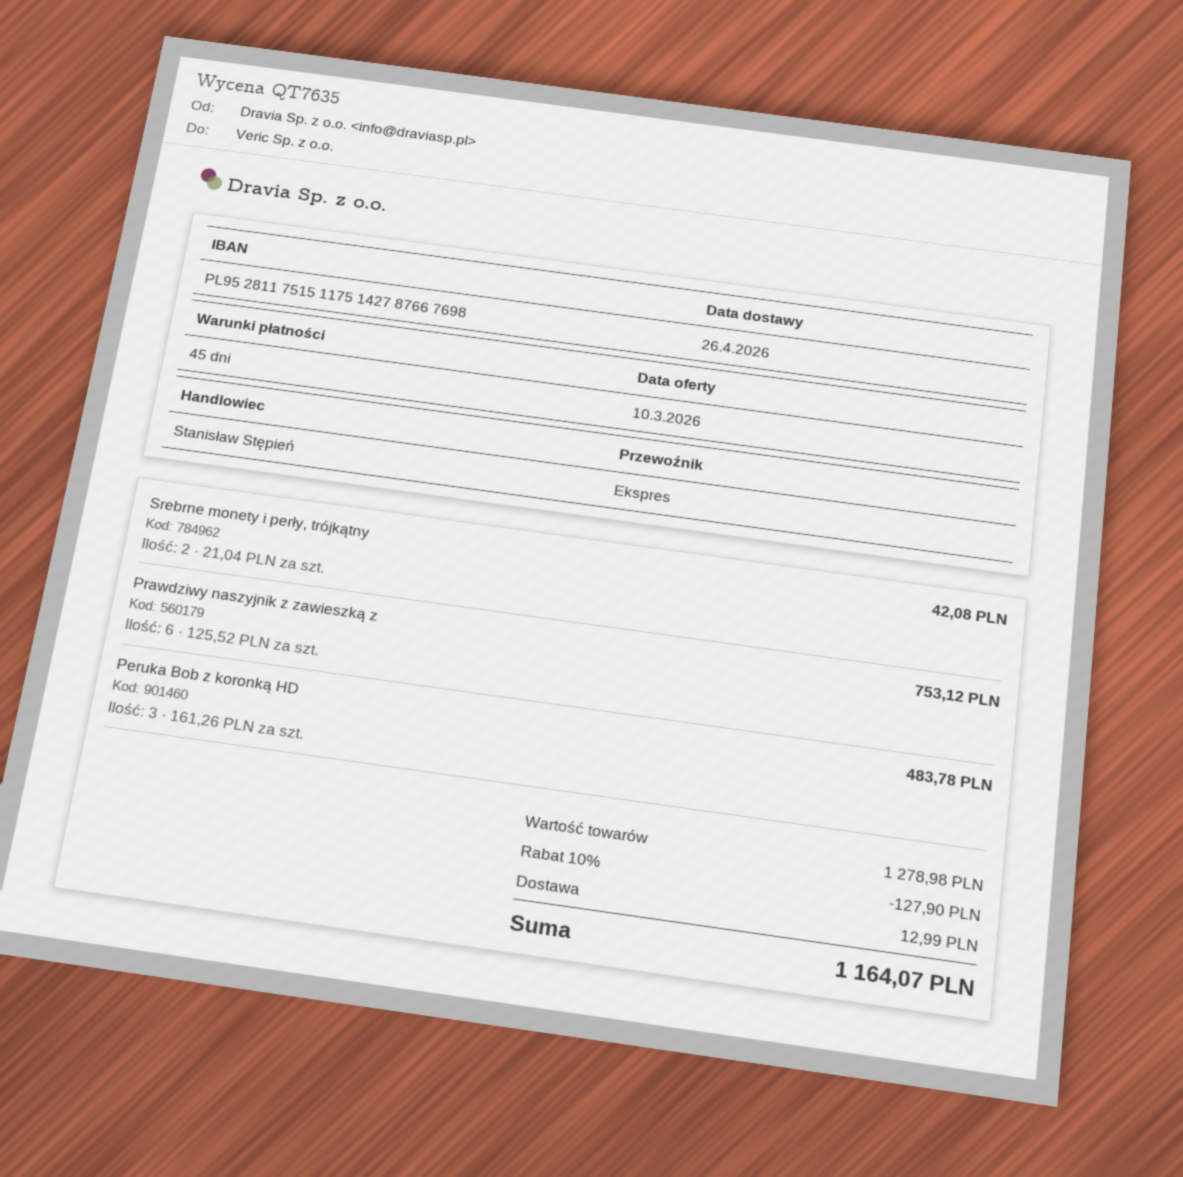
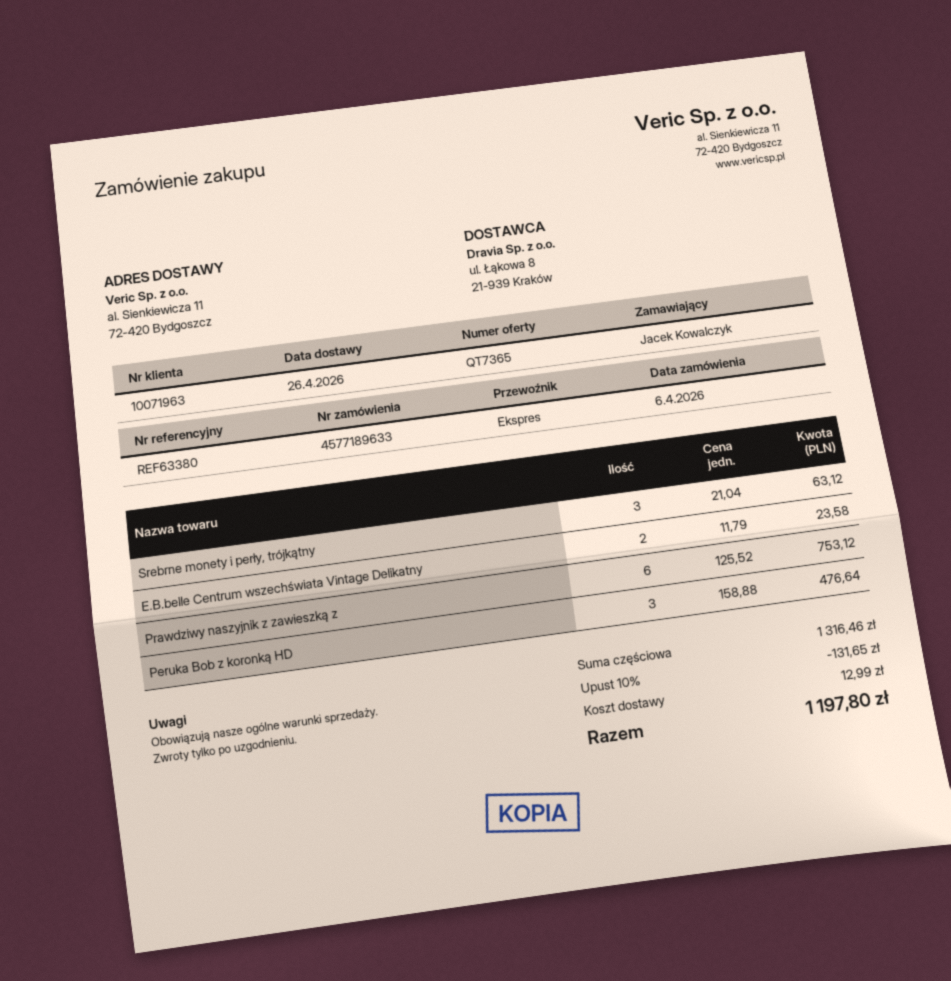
quote number: QT7635 -> QT7365
Srebrne monety i perły, trójkątny: 2 x 21.04 = 42.08 -> 3 x 21.04 = 63.12
Peruka Bob z koronką HD: 3 x 161.26 = 483.78 -> 3 x 158.88 = 476.64
E.B.belle Centrum wszechświata Vintage Delikatny: none -> 2 x 11.79 = 23.58
subtotal: 1278.98 -> 1316.46
discount: 10% = 127.90 -> 10% = 131.65
total: 1164.07 -> 1197.80

